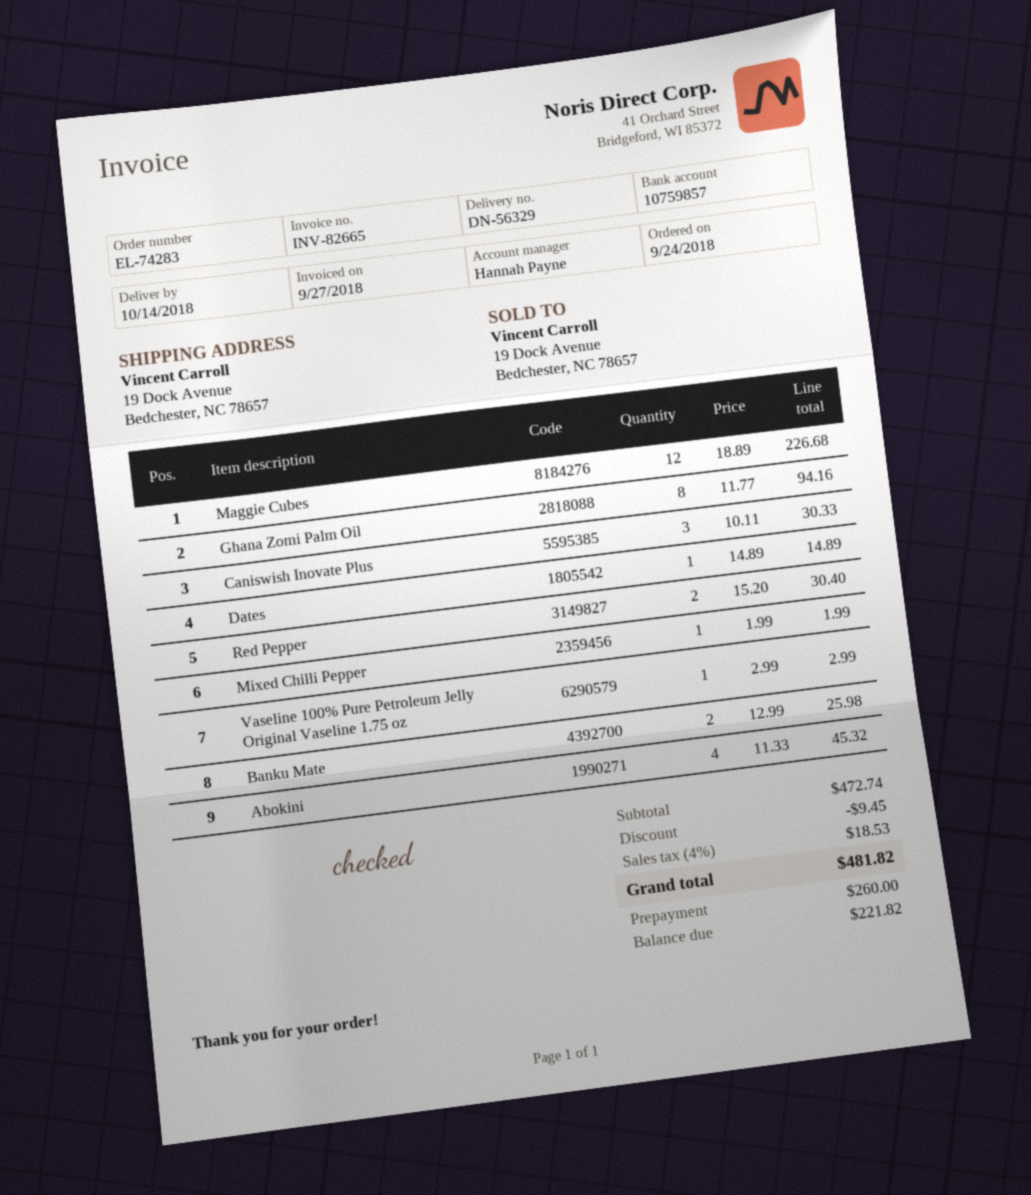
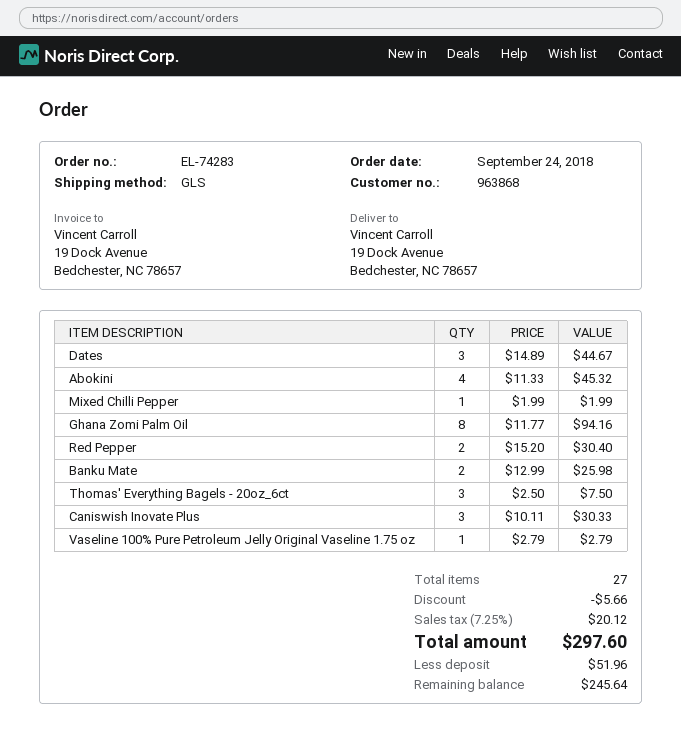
Maggie Cubes: 12 x 18.89 = 226.68 -> none
Dates: 1 x 14.89 = 14.89 -> 3 x 14.89 = 44.67
Vaseline 100% Pure Petroleum Jelly Original Vaseline 1.75 oz: 1 x 2.99 = 2.99 -> 1 x 2.79 = 2.79
Thomas' Everything Bagels - 20oz_6ct: none -> 3 x 2.50 = 7.50
discount: 9.45 -> 5.66
tax: 4% = 18.53 -> 7.25% = 20.12
total: 481.82 -> 297.60
deposit: 260.00 -> 51.96
balance: 221.82 -> 245.64

